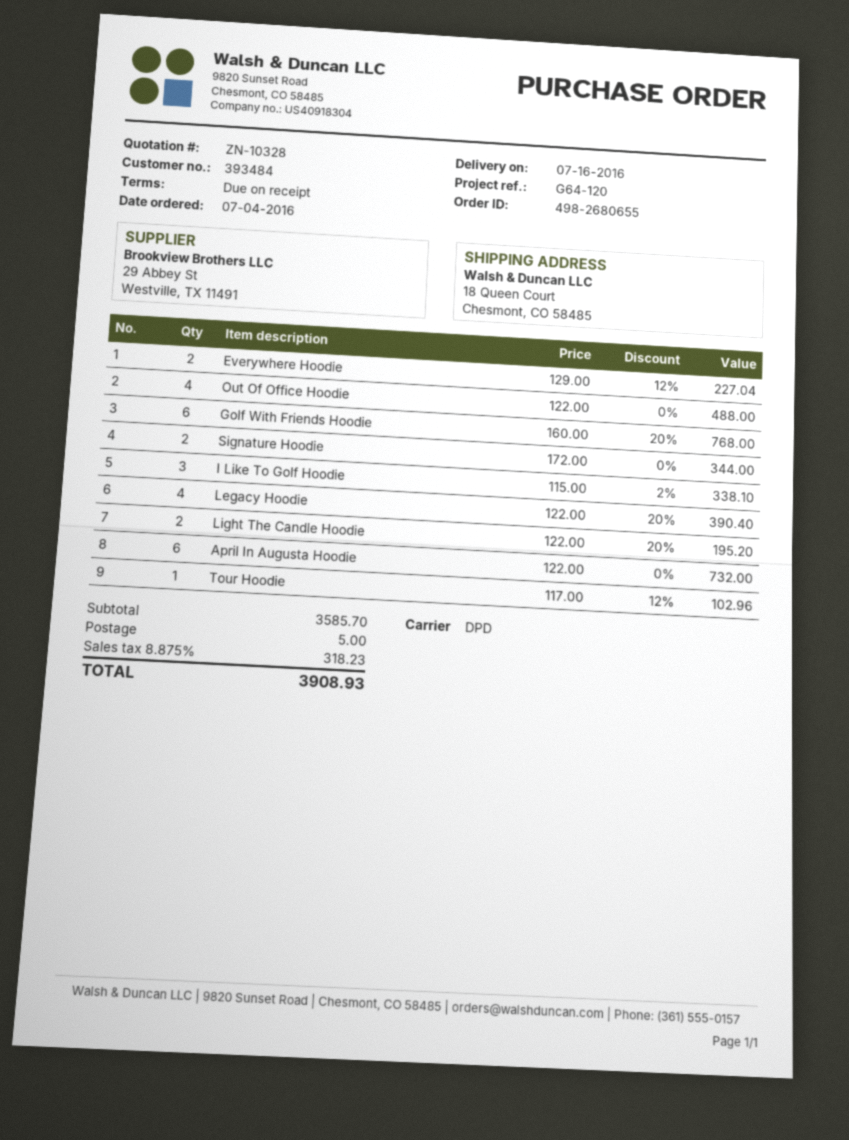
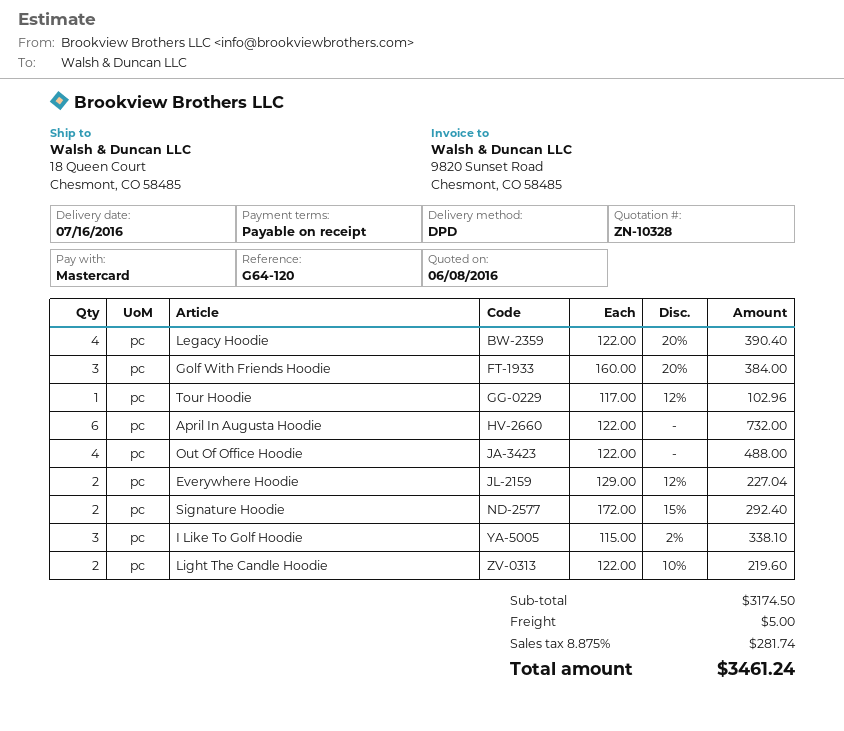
Golf With Friends Hoodie: 6 x 160.00 - 20% = 768.00 -> 3 x 160.00 - 20% = 384.00
Signature Hoodie: 2 x 172.00 = 344.00 -> 2 x 172.00 - 15% = 292.40
Light The Candle Hoodie: 2 x 122.00 - 20% = 195.20 -> 2 x 122.00 - 10% = 219.60
subtotal: 3585.70 -> 3174.50
tax: 8.875% = 318.23 -> 8.875% = 281.74
total: 3908.93 -> 3461.24

